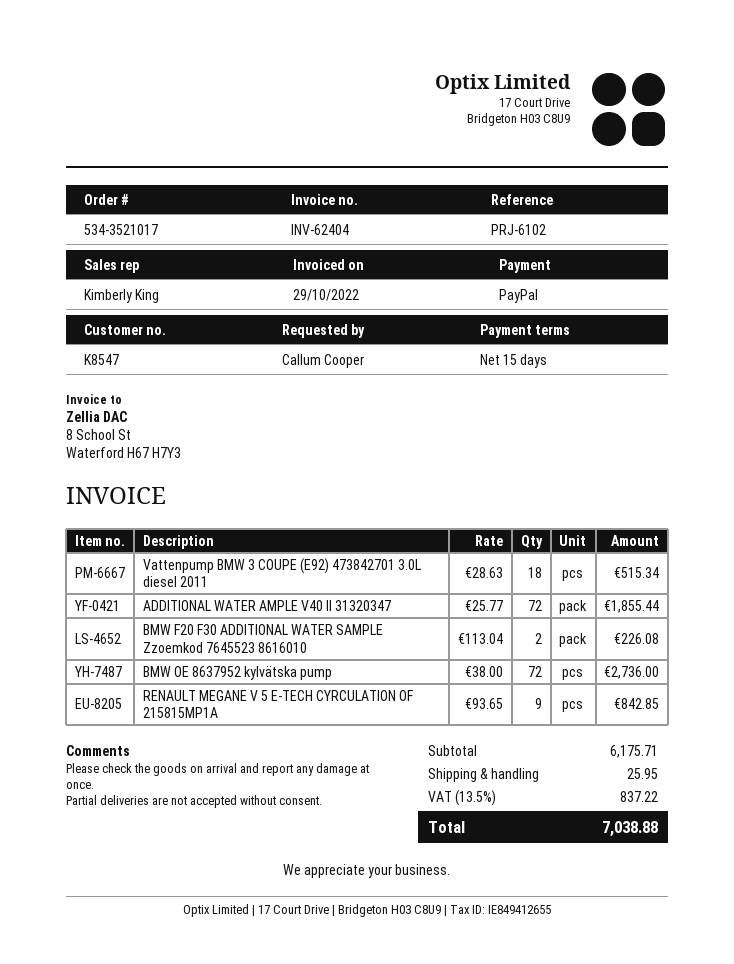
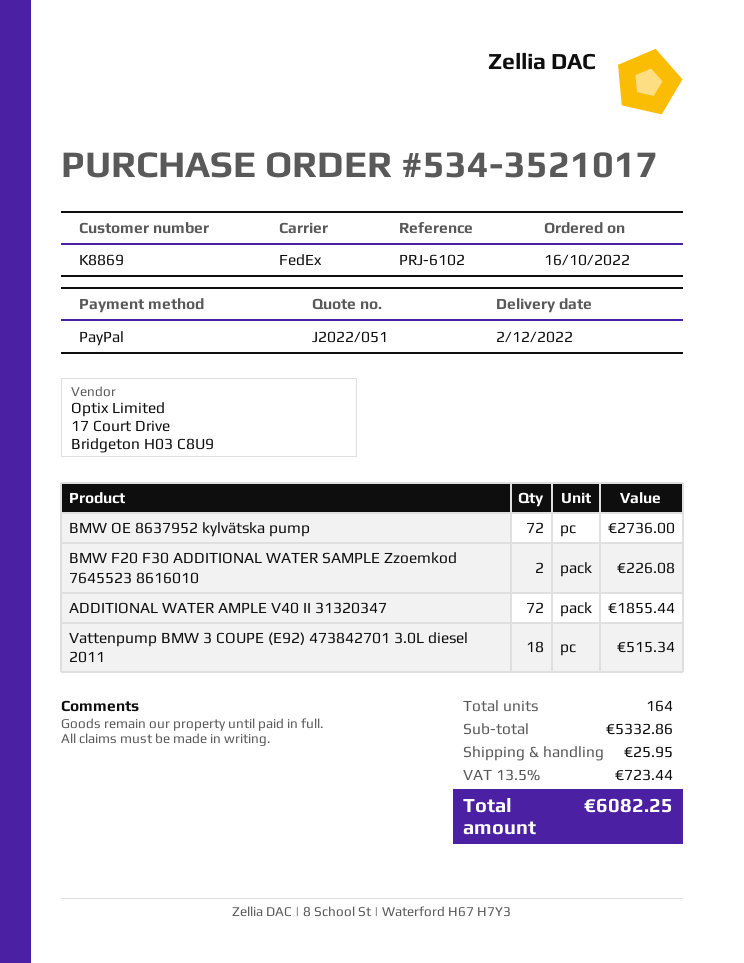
customer number: K8547 -> K8869
RENAULT MEGANE V 5 E-TECH CYRCULATION OF 215815MP1A: 9 for 842.85 -> none
subtotal: 6175.71 -> 5332.86
tax: 13.5% = 837.22 -> 13.5% = 723.44
total: 7038.88 -> 6082.25

